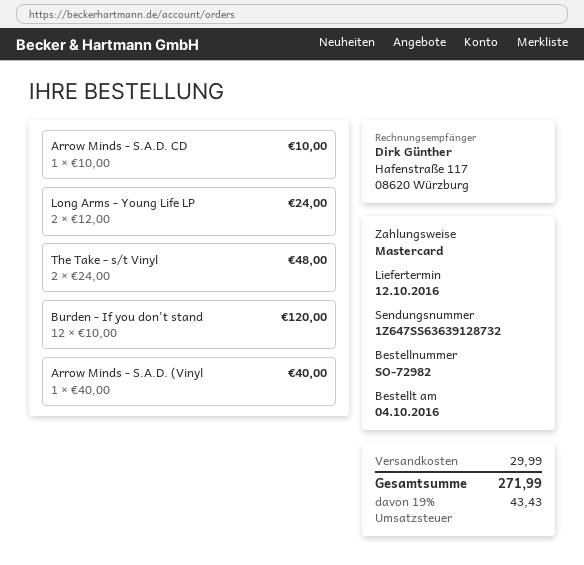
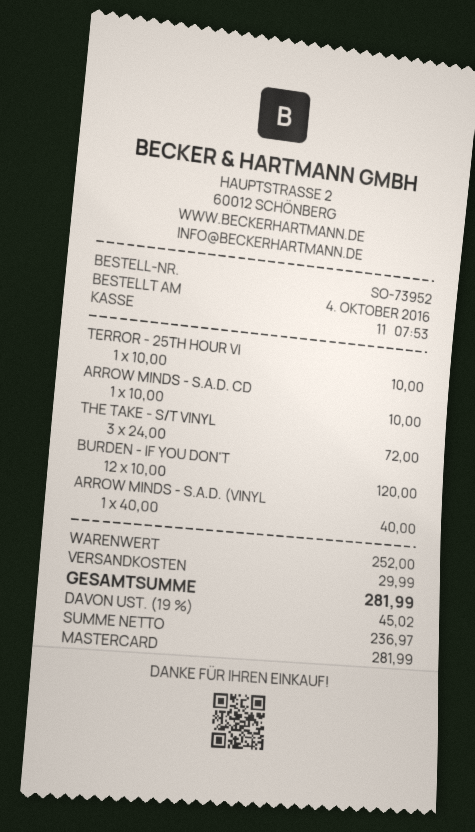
order number: SO-72982 -> SO-73952
Long Arms - Young Life LP: 2 x 12.00 = 24.00 -> none
The Take - s/t Vinyl: 2 x 24.00 = 48.00 -> 3 x 24.00 = 72.00
TERROR - 25TH HOUR VI: none -> 1 x 10.00 = 10.00
tax: 19% = 43.43 -> 19% = 45.02
total: 271.99 -> 281.99

